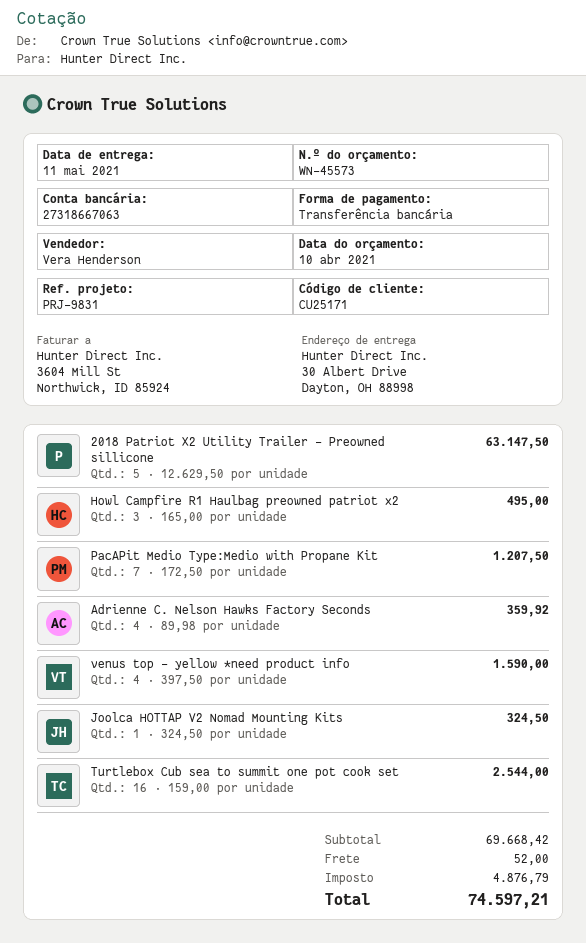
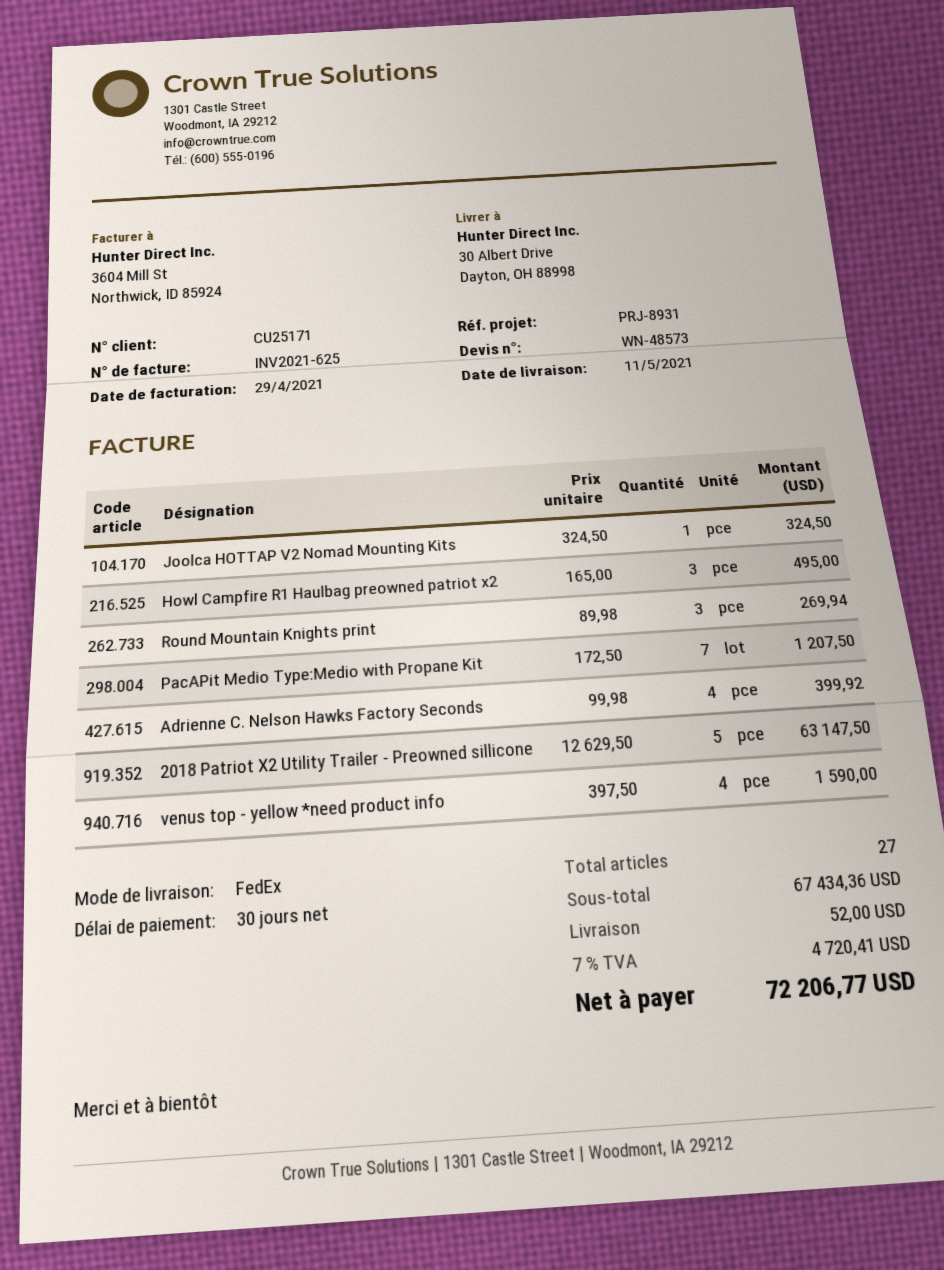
quote number: WN-45573 -> WN-48573
reference: PRJ-9831 -> PRJ-8931
Adrienne C. Nelson Hawks Factory Seconds: 4 x 89.98 = 359.92 -> 4 x 99.98 = 399.92
Turtlebox Cub sea to summit one pot cook set: 16 x 159.00 = 2544.00 -> none
Round Mountain Knights print: none -> 3 x 89.98 = 269.94
subtotal: 69668.42 -> 67434.36
tax: 4876.79 -> 4720.41
total: 74597.21 -> 72206.77

